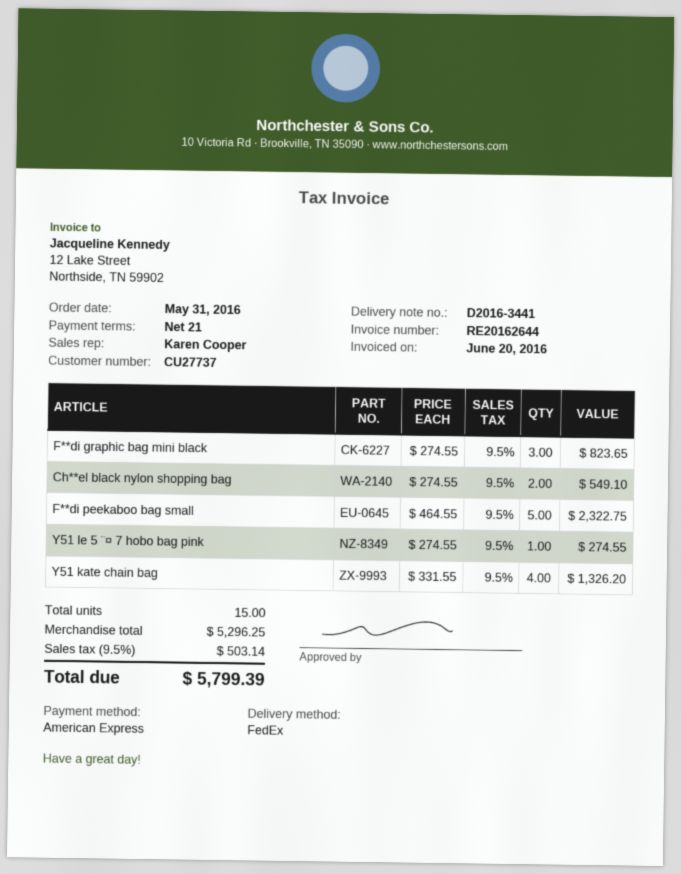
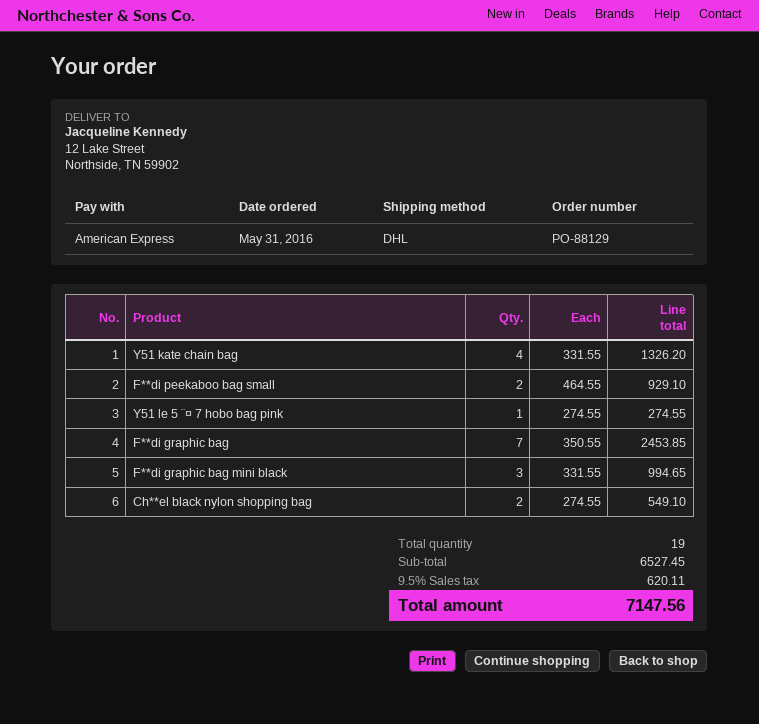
shipping method: FedEx -> DHL
F**di graphic bag mini black: 3 x 274.55 = 823.65 -> 3 x 331.55 = 994.65
F**di peekaboo bag small: 5 x 464.55 = 2322.75 -> 2 x 464.55 = 929.10
F**di graphic bag: none -> 7 x 350.55 = 2453.85
total quantity: 15 -> 19
subtotal: 5296.25 -> 6527.45
tax: 9.5% = 503.14 -> 9.5% = 620.11
total: 5799.39 -> 7147.56

